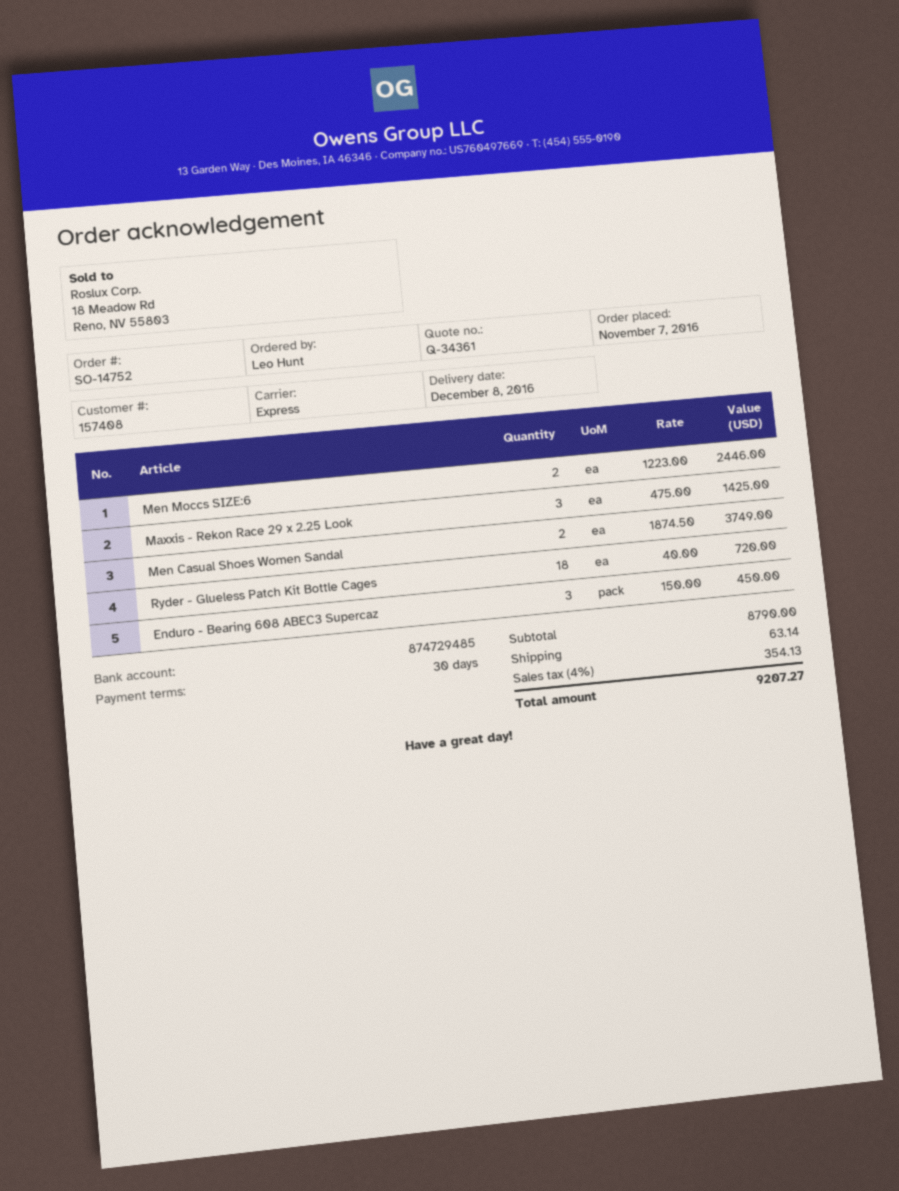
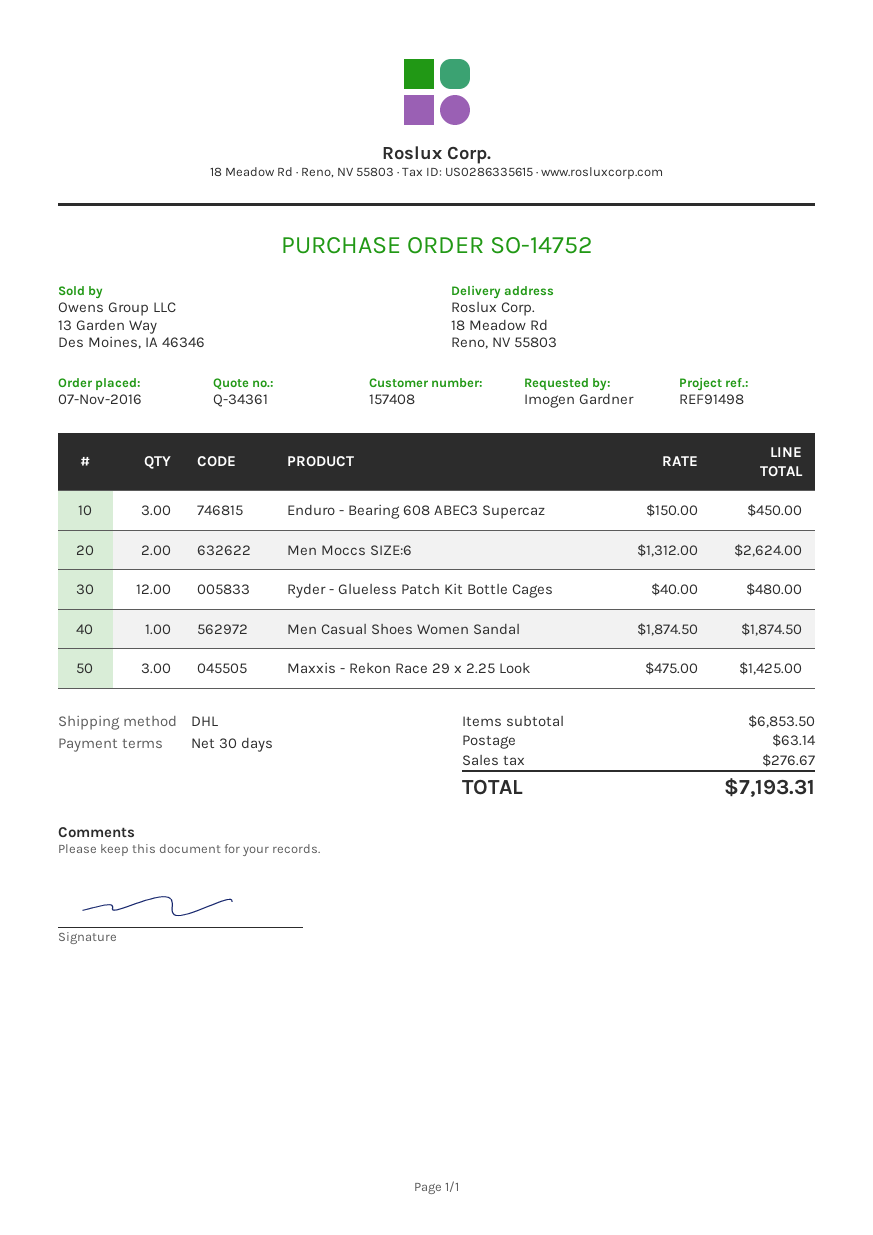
ordered by: Leo Hunt -> Imogen Gardner
shipping method: express -> DHL
Men Moccs SIZE:6: 2 x 1223.00 = 2446.00 -> 2 x 1312.00 = 2624.00
Men Casual Shoes Women Sandal: 2 x 1874.50 = 3749.00 -> 1 x 1874.50 = 1874.50
Ryder - Glueless Patch Kit Bottle Cages: 18 x 40.00 = 720.00 -> 12 x 40.00 = 480.00
subtotal: 8790.00 -> 6853.50
tax: 354.13 -> 276.67
total: 9207.27 -> 7193.31

